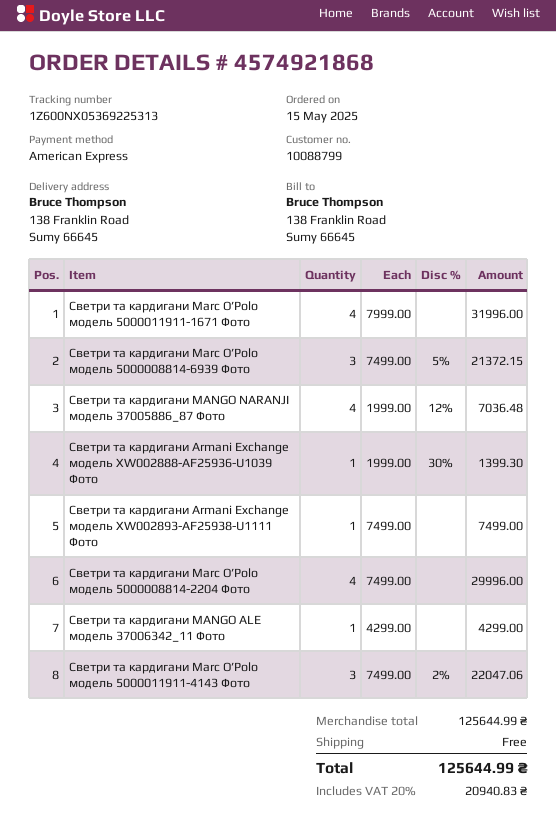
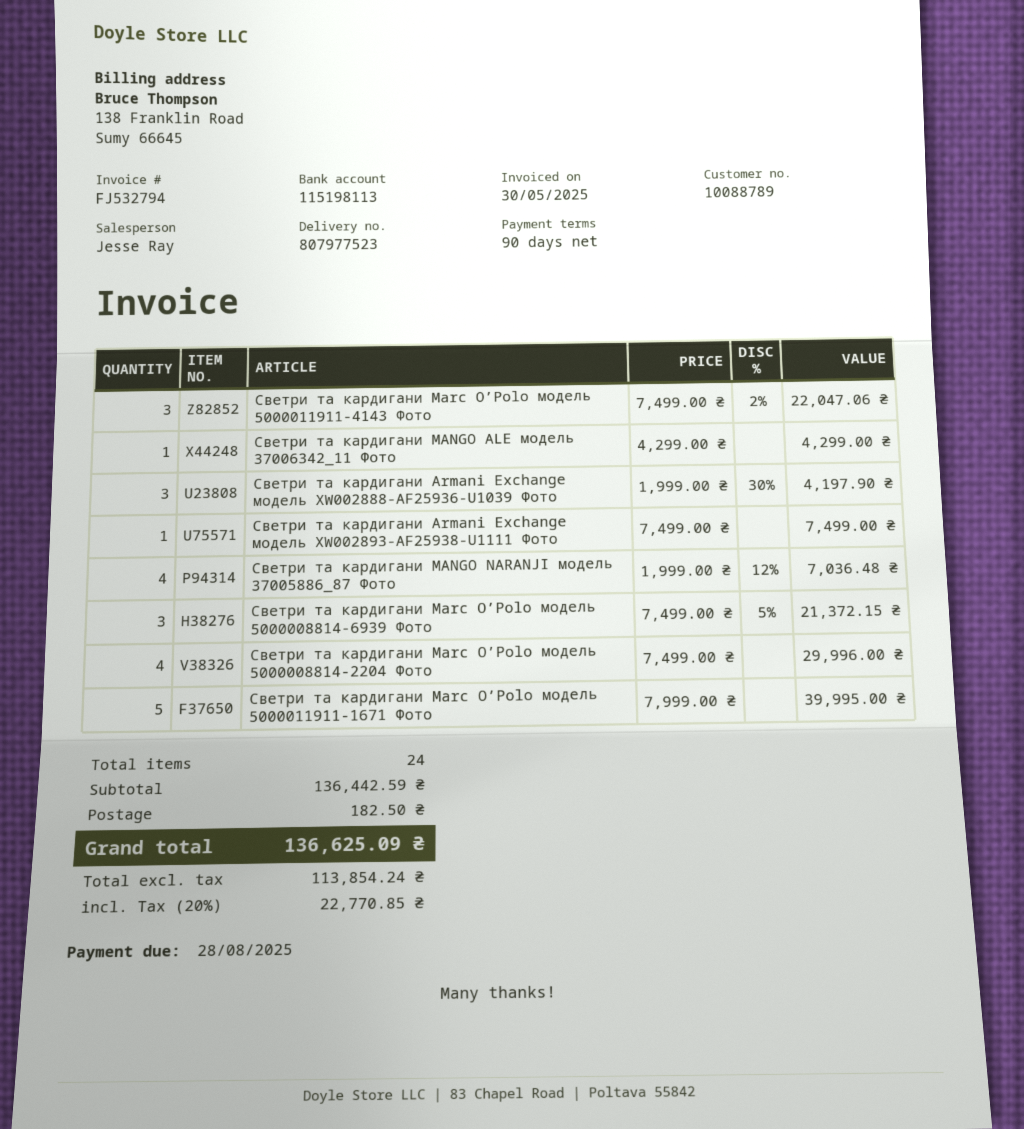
customer number: 10088799 -> 10088789
Светри та кардигани Marc O’Polo модель 5000011911-1671 Фото: 4 x 7999.00 = 31996.00 -> 5 x 7999.00 = 39995.00
Светри та кардигани Armani Exchange модель XW002888-AF25936-U1039 Фото: 1 x 1999.00 - 30% = 1399.30 -> 3 x 1999.00 - 30% = 4197.90
subtotal: 125644.99 -> 136442.59
shipping: 0.00 -> 182.50
tax: 20% = 20940.83 -> 20% = 22770.85
total: 125644.99 -> 136625.09

